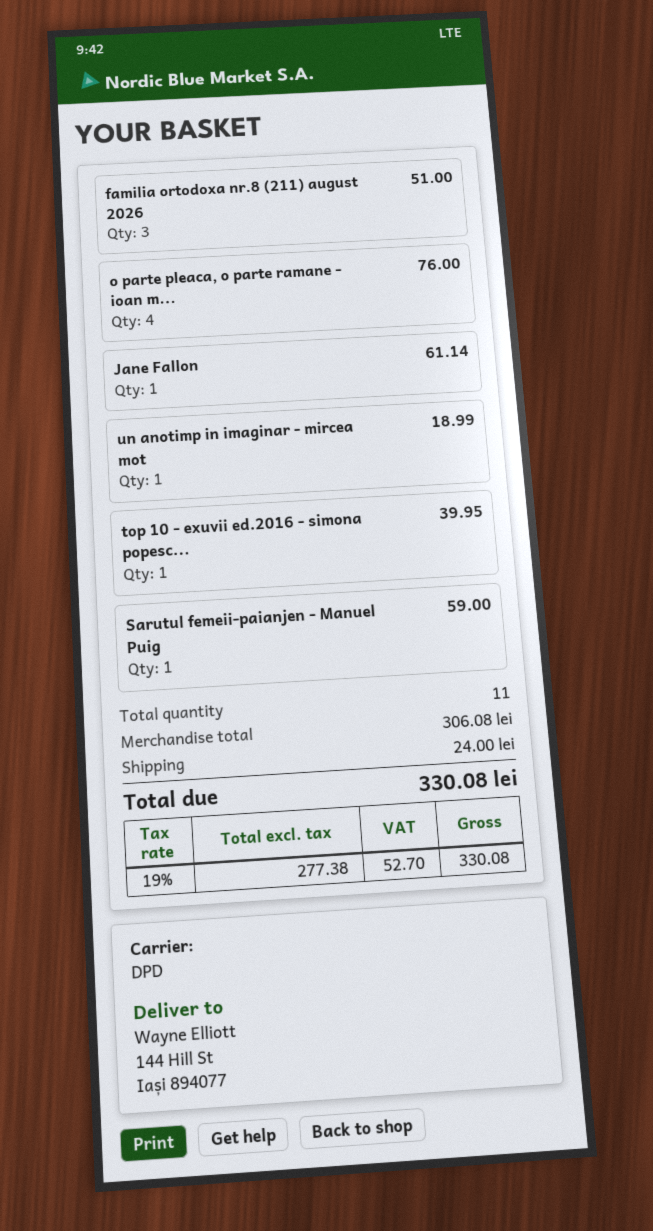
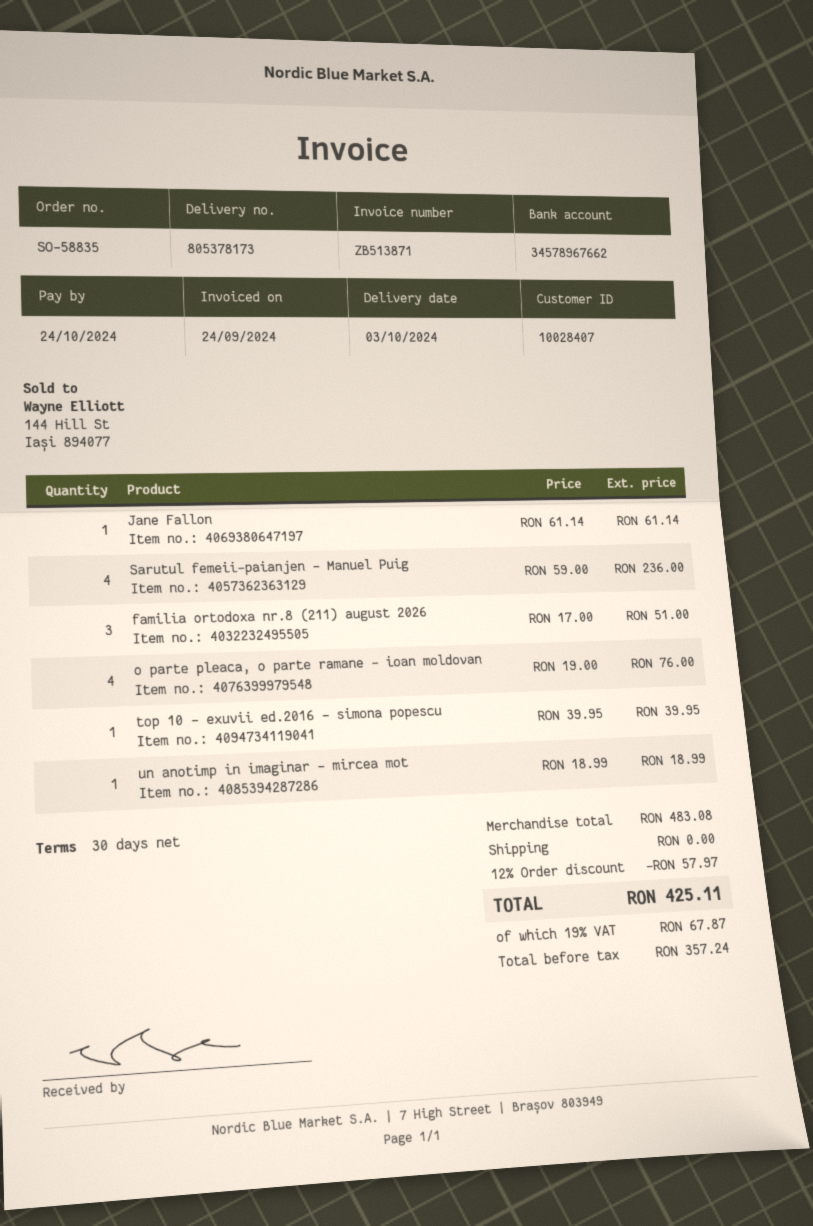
Sarutul femeii-paianjen - Manuel Puig: 1 for 59.00 -> 4 for 236.00
subtotal: 306.08 -> 483.08
discount: none -> 12% = 57.97
shipping: 24.00 -> 0.00
net: 277.38 -> 357.24
tax: 19% = 52.70 -> 19% = 67.87
total: 330.08 -> 425.11

